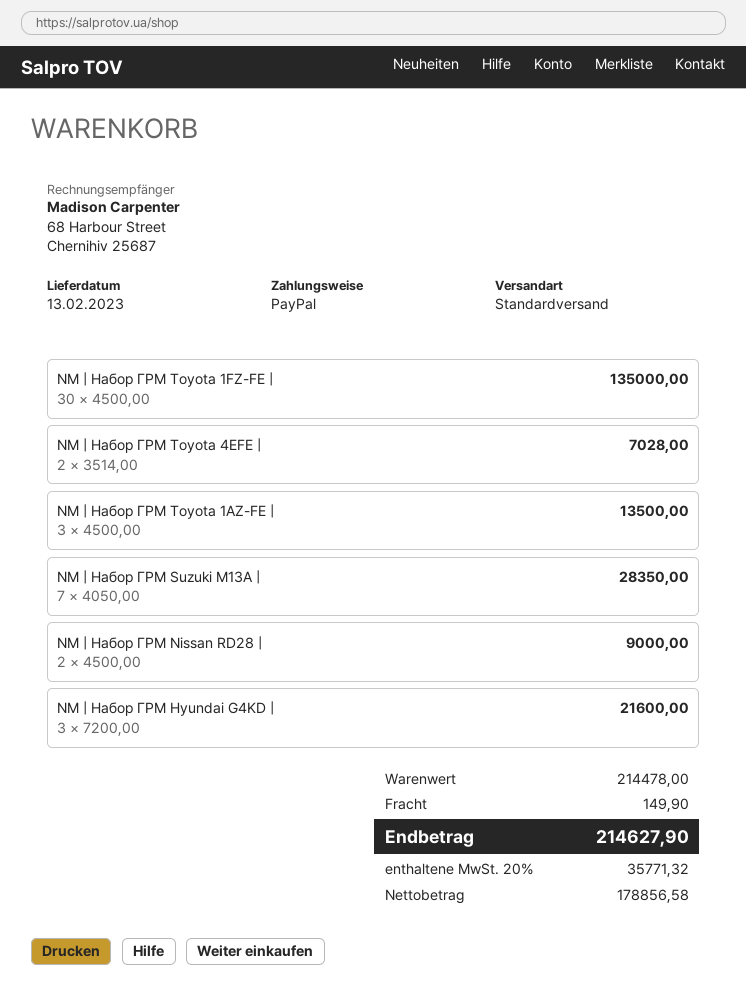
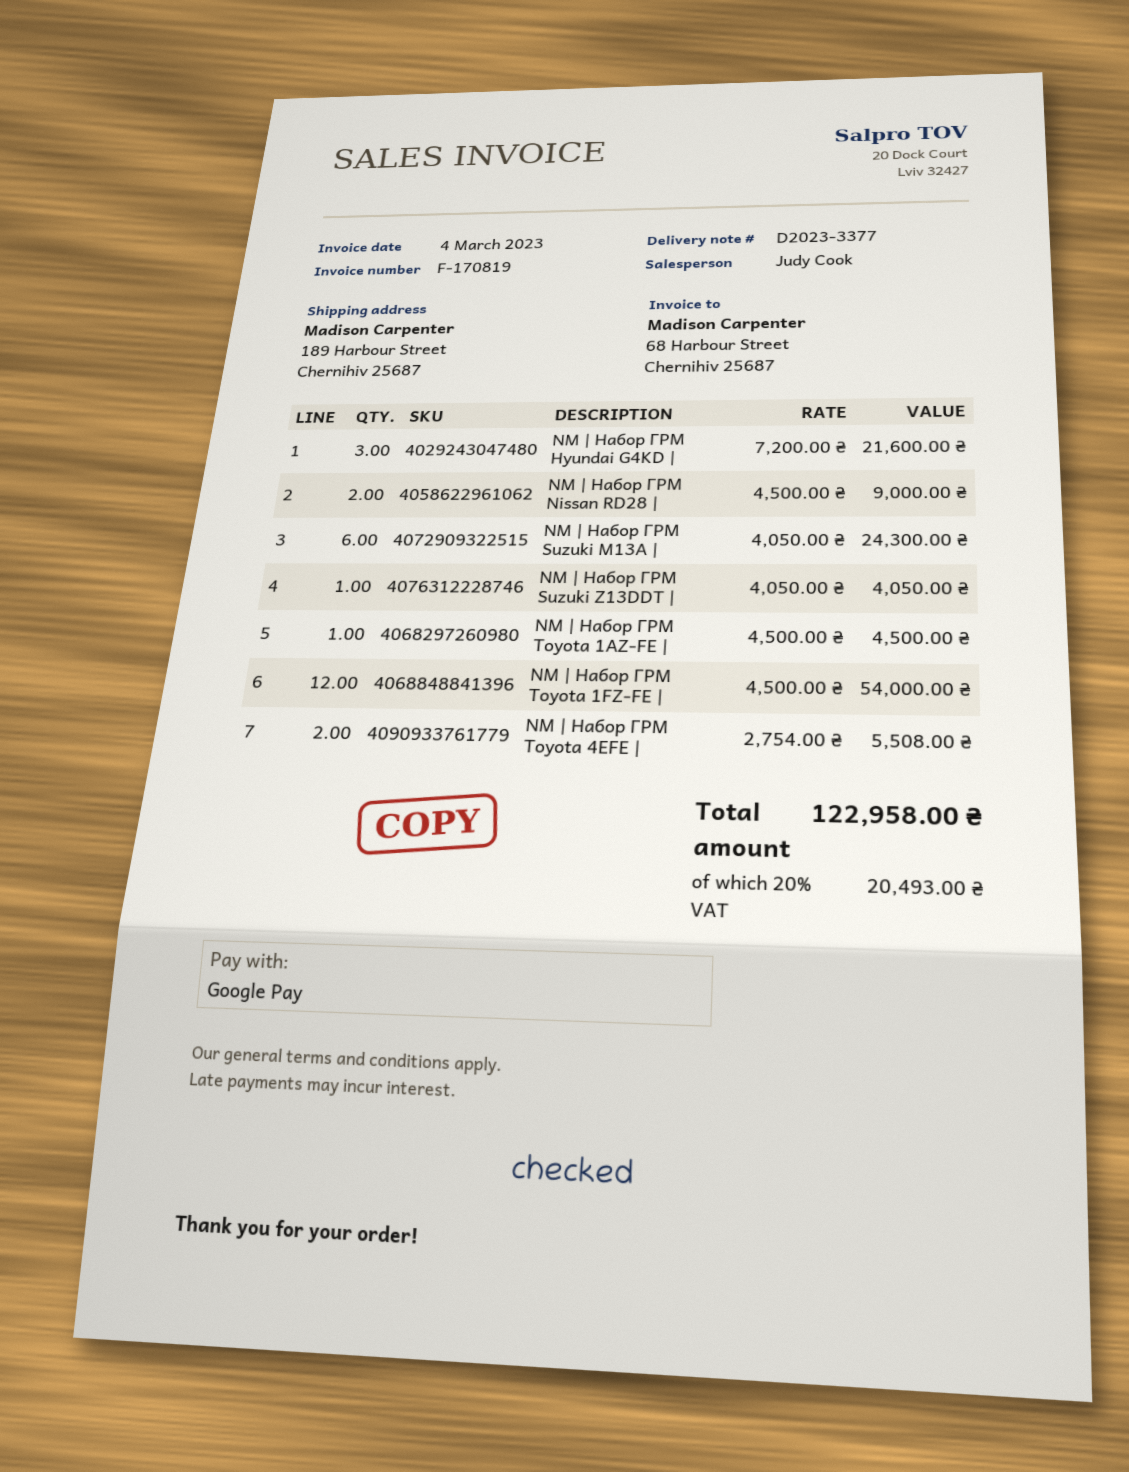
payment method: PayPal -> Google Pay
NM | Набор ГРМ Toyota 1FZ-FE |: 30 x 4500.00 = 135000.00 -> 12 x 4500.00 = 54000.00
NM | Набор ГРМ Toyota 4EFE |: 2 x 3514.00 = 7028.00 -> 2 x 2754.00 = 5508.00
NM | Набор ГРМ Toyota 1AZ-FE |: 3 x 4500.00 = 13500.00 -> 1 x 4500.00 = 4500.00
NM | Набор ГРМ Suzuki M13A |: 7 x 4050.00 = 28350.00 -> 6 x 4050.00 = 24300.00
NM | Набор ГРМ Suzuki Z13DDT |: none -> 1 x 4050.00 = 4050.00
shipping: 149.90 -> none
tax: 20% = 35771.32 -> 20% = 20493.00
total: 214627.90 -> 122958.00

